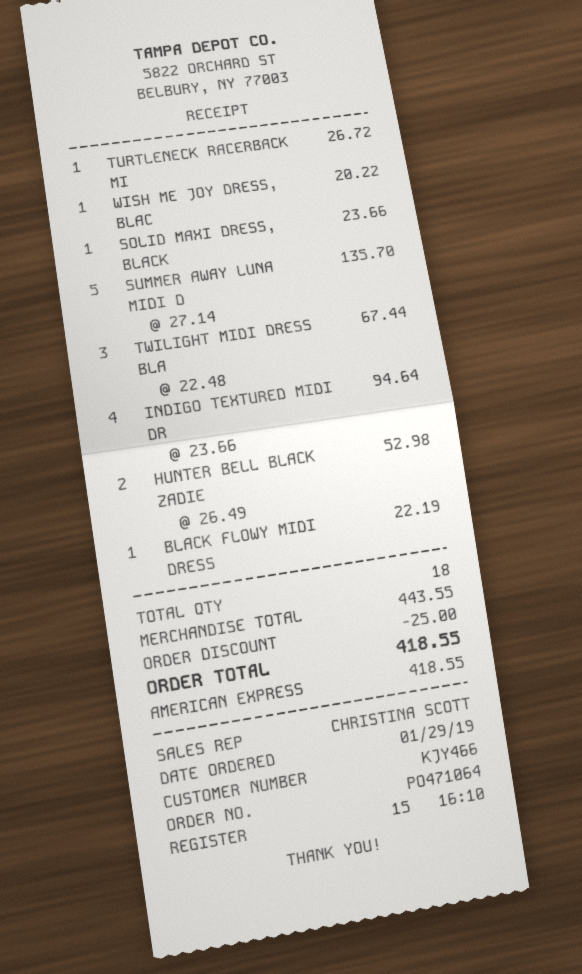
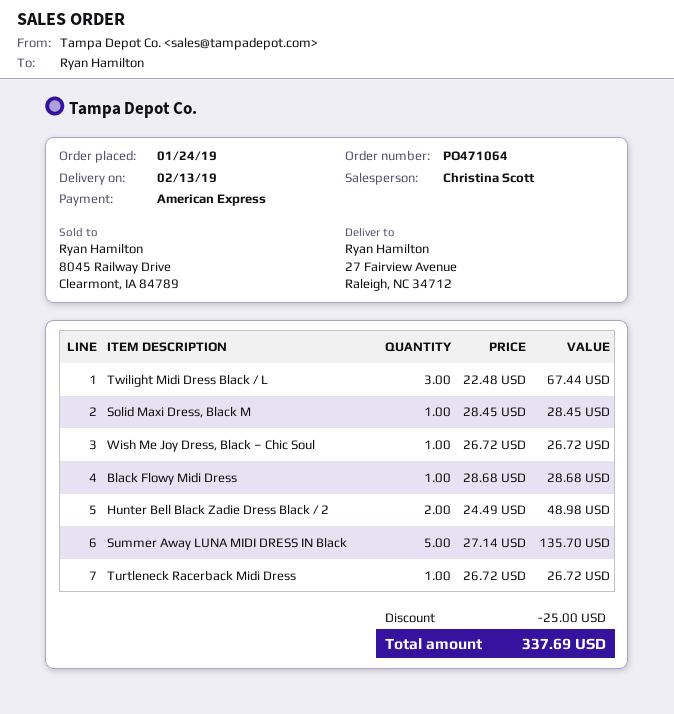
order date: 2019-01-29 -> 2019-01-24
WISH ME JOY DRESS, BLAC: 1 x 20.22 = 20.22 -> 1 x 26.72 = 26.72
SOLID MAXI DRESS, BLACK: 1 x 23.66 = 23.66 -> 1 x 28.45 = 28.45
INDIGO TEXTURED MIDI DR: 4 x 23.66 = 94.64 -> none
HUNTER BELL BLACK ZADIE: 2 x 26.49 = 52.98 -> 2 x 24.49 = 48.98
BLACK FLOWY MIDI DRESS: 1 x 22.19 = 22.19 -> 1 x 28.68 = 28.68
total: 418.55 -> 337.69

